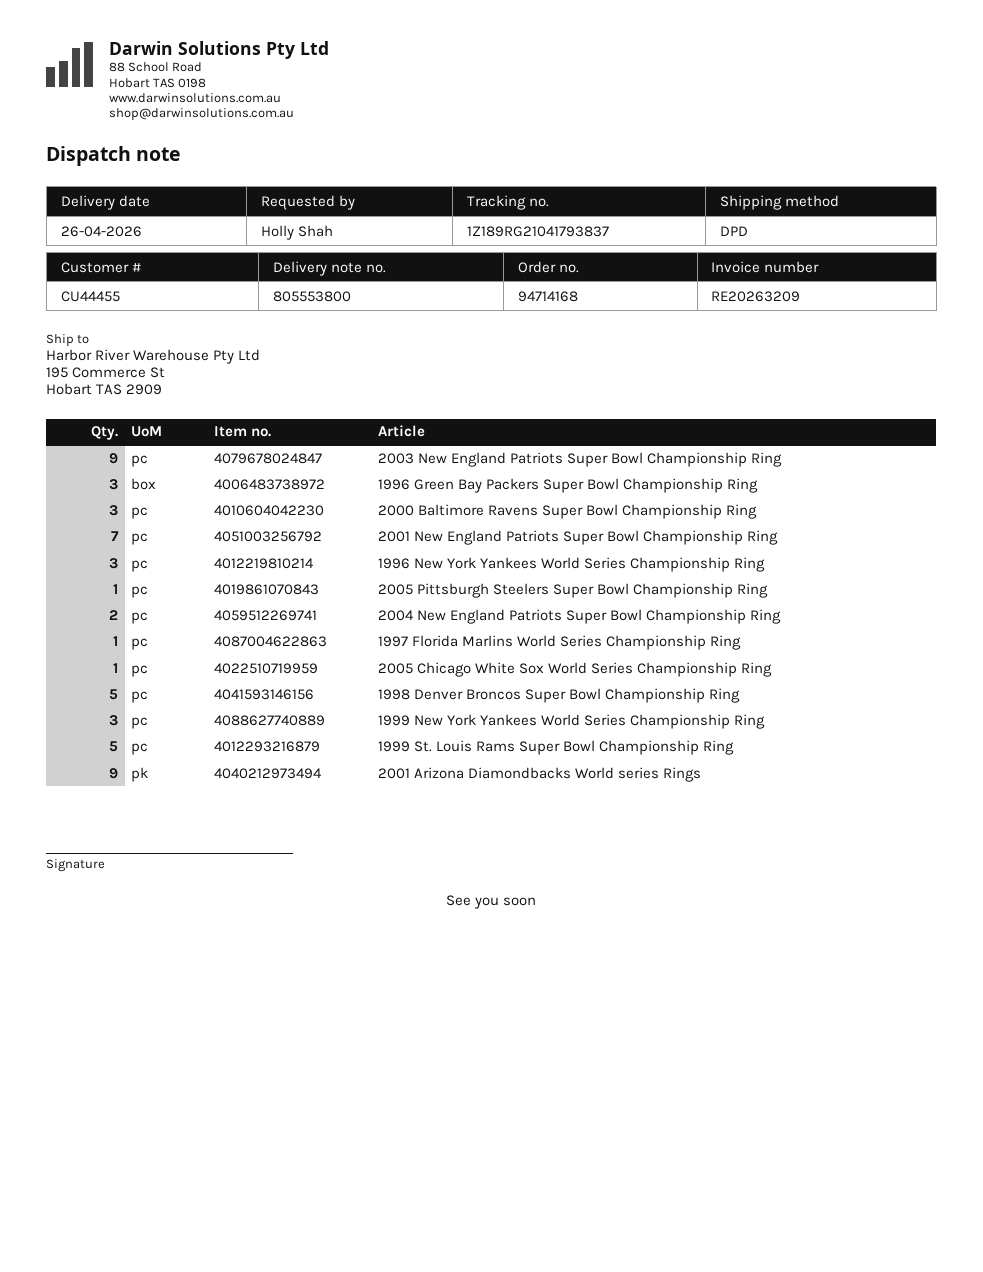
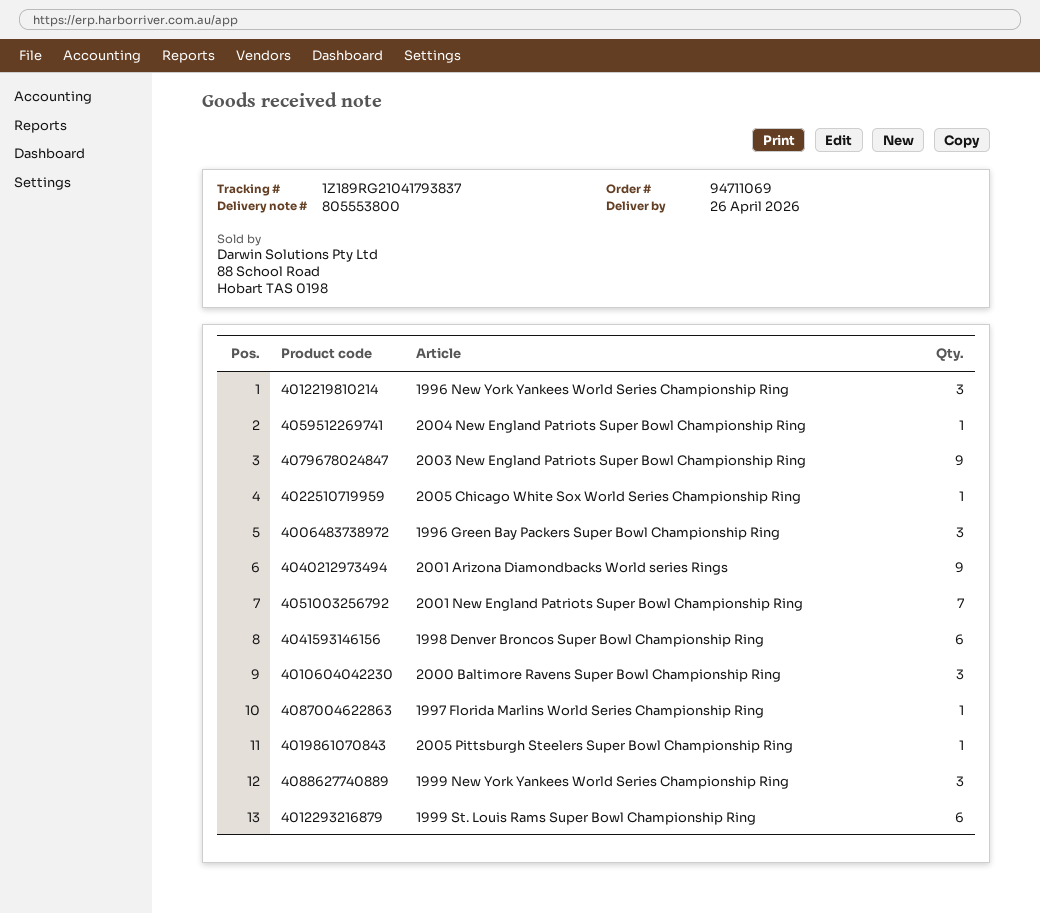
order number: 94714168 -> 94711069
2004 New England Patriots Super Bowl Championship Ring: 2 -> 1
1998 Denver Broncos Super Bowl Championship Ring: 5 -> 6
1999 St. Louis Rams Super Bowl Championship Ring: 5 -> 6

